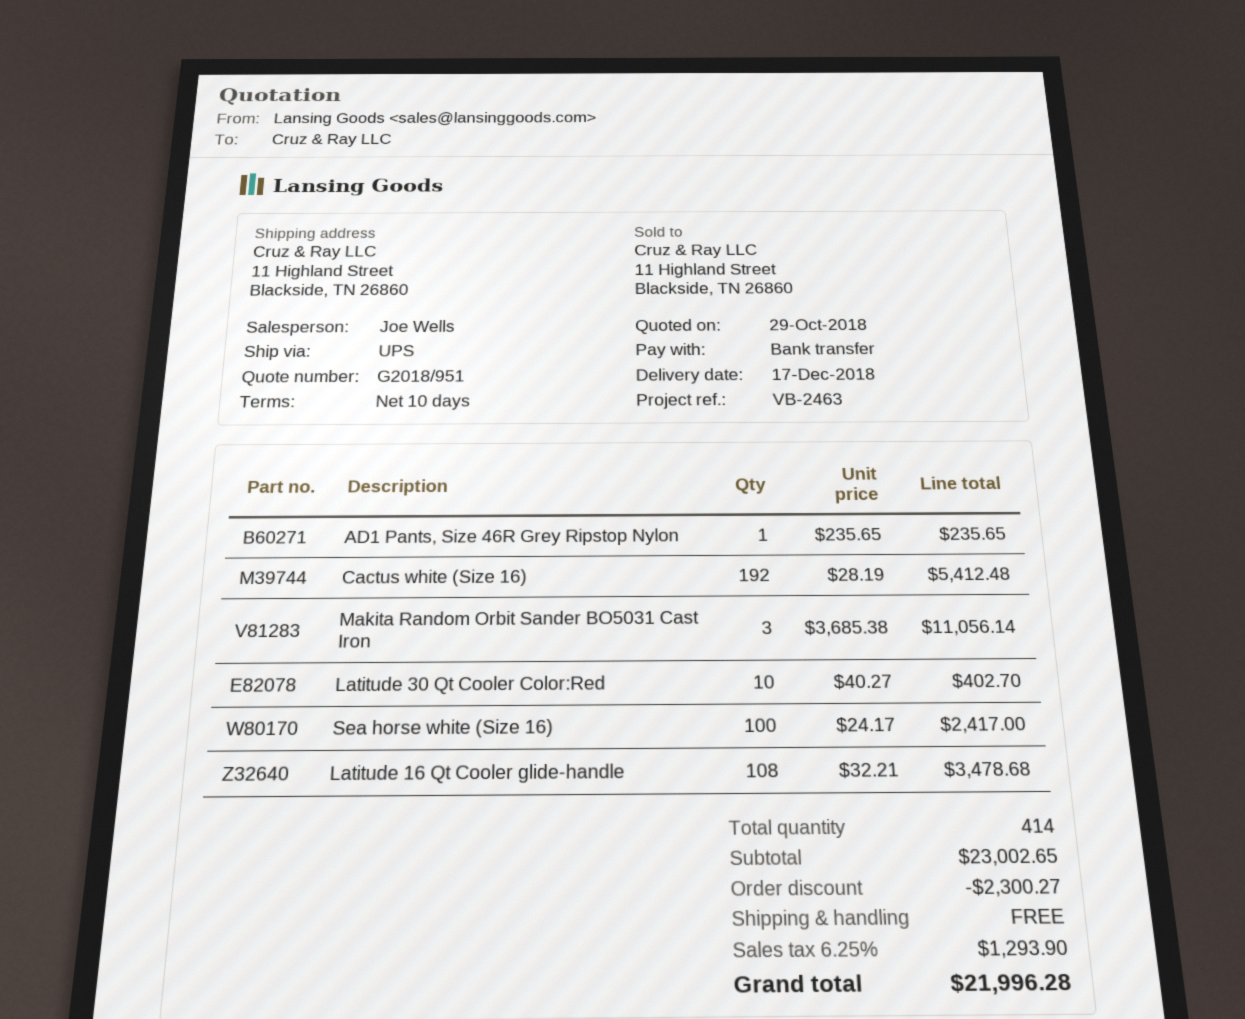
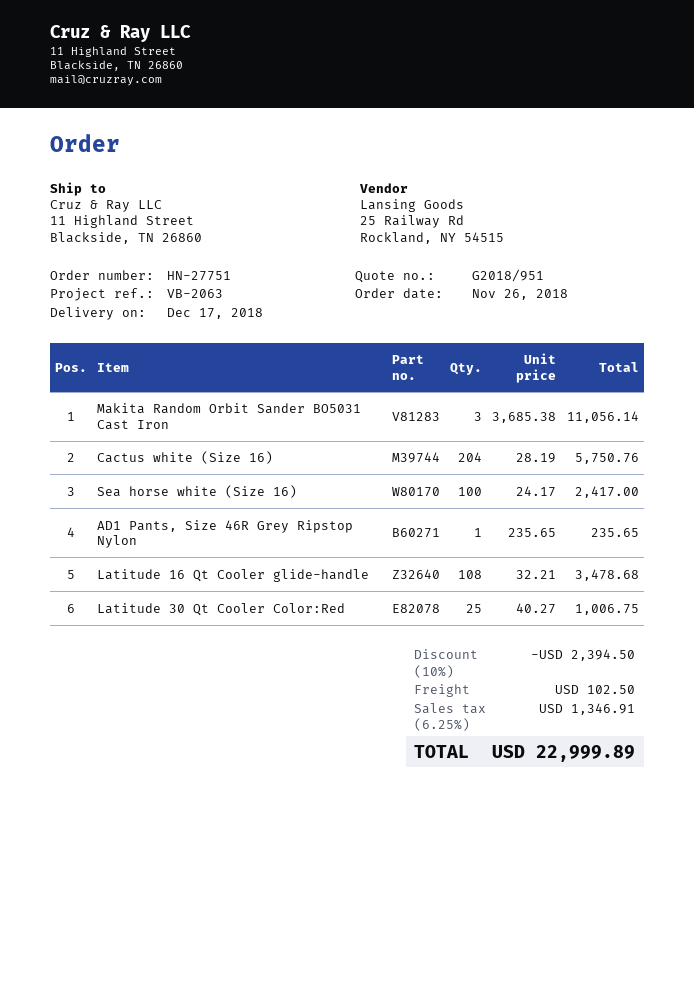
reference: VB-2463 -> VB-2063
Cactus white (Size 16): 192 x 28.19 = 5412.48 -> 204 x 28.19 = 5750.76
Latitude 30 Qt Cooler Color:Red: 10 x 40.27 = 402.70 -> 25 x 40.27 = 1006.75
discount: 2300.27 -> 2394.50
shipping: 0.00 -> 102.50
tax: 6.25% = 1293.90 -> 6.25% = 1346.91
total: 21996.28 -> 22999.89

